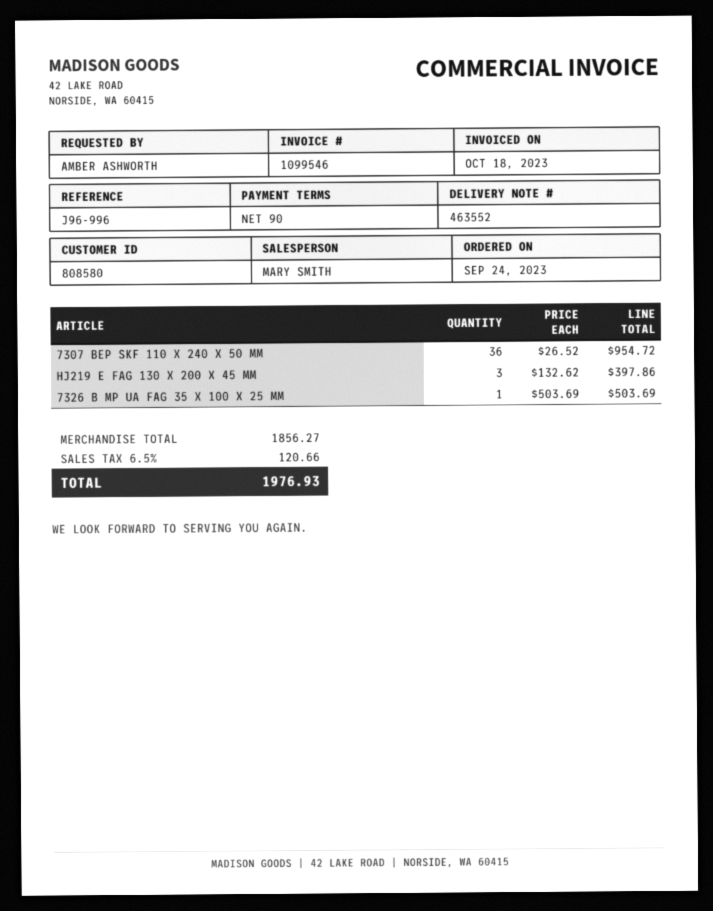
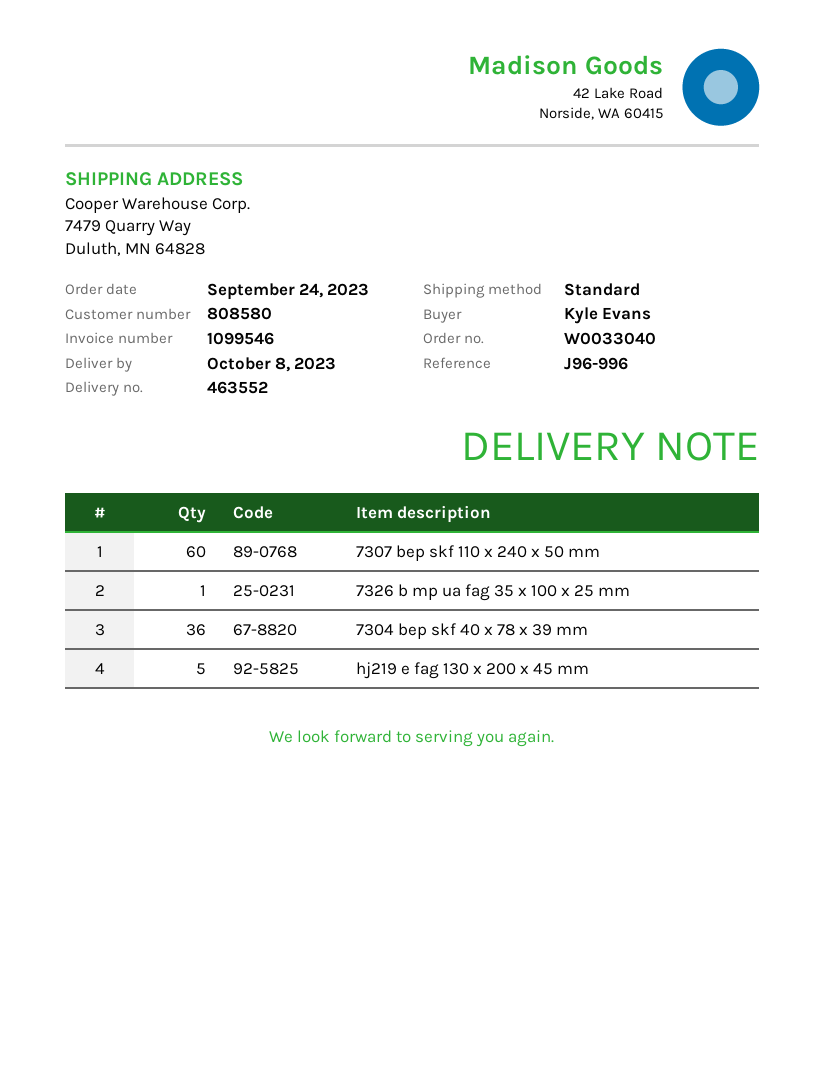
ordered by: AMBER ASHWORTH -> Kyle Evans
7307 BEP SKF 110 X 240 X 50 MM: 36 -> 60
HJ219 E FAG 130 X 200 X 45 MM: 3 -> 5
7304 bep skf 40 x 78 x 39 mm: none -> 36

